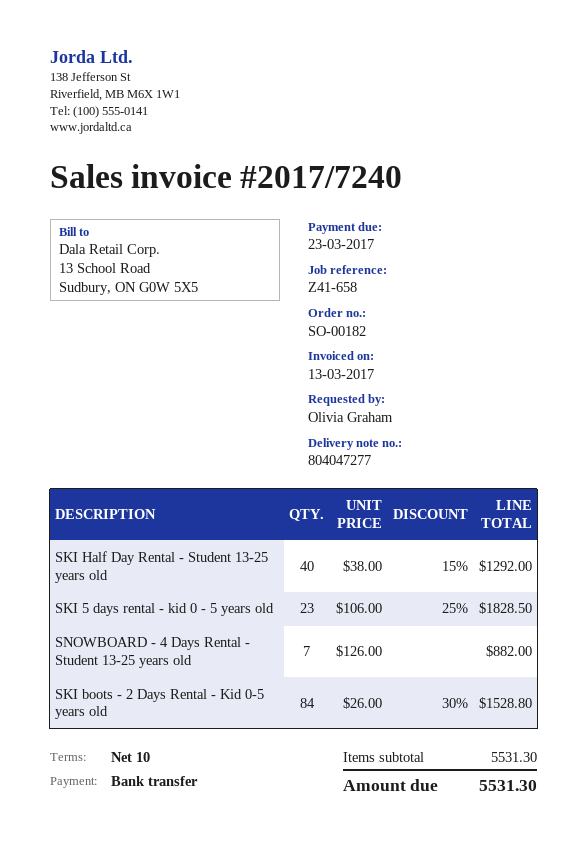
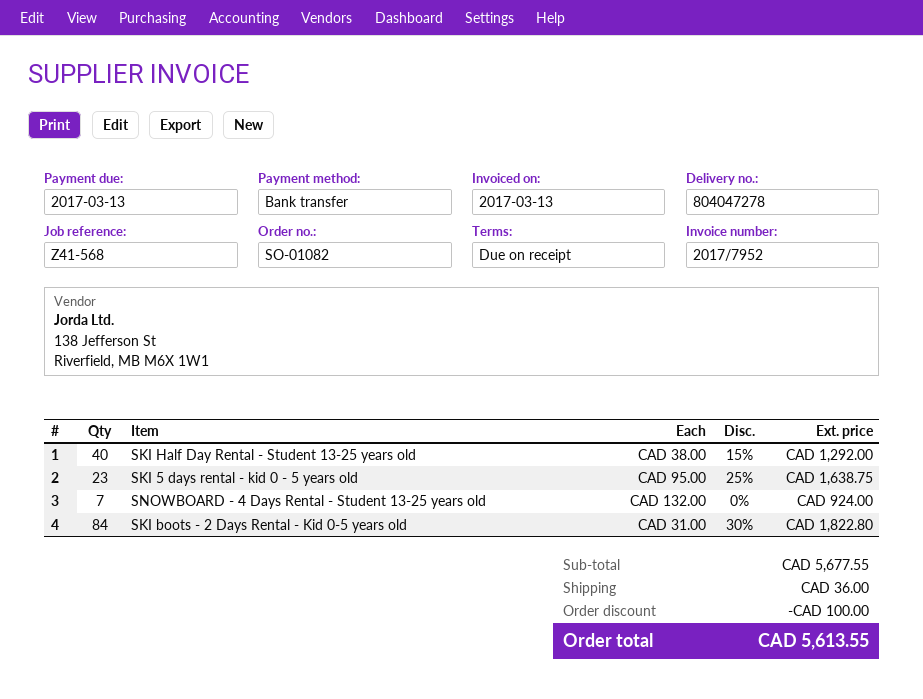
order number: SO-00182 -> SO-01082
delivery note number: 804047277 -> 804047278
invoice number: 2017/7240 -> 2017/7952
payment terms: 10 days -> on receipt
due date: 2017-03-23 -> 2017-03-13
reference: Z41-658 -> Z41-568
SKI 5 days rental - kid 0 - 5 years old: 23 x 106.00 - 25% = 1828.50 -> 23 x 95.00 - 25% = 1638.75
SNOWBOARD - 4 Days Rental - Student 13-25 years old: 7 x 126.00 = 882.00 -> 7 x 132.00 = 924.00
SKI boots - 2 Days Rental - Kid 0-5 years old: 84 x 26.00 - 30% = 1528.80 -> 84 x 31.00 - 30% = 1822.80
subtotal: 5531.30 -> 5677.55
discount: none -> 100.00
shipping: none -> 36.00
total: 5531.30 -> 5613.55

